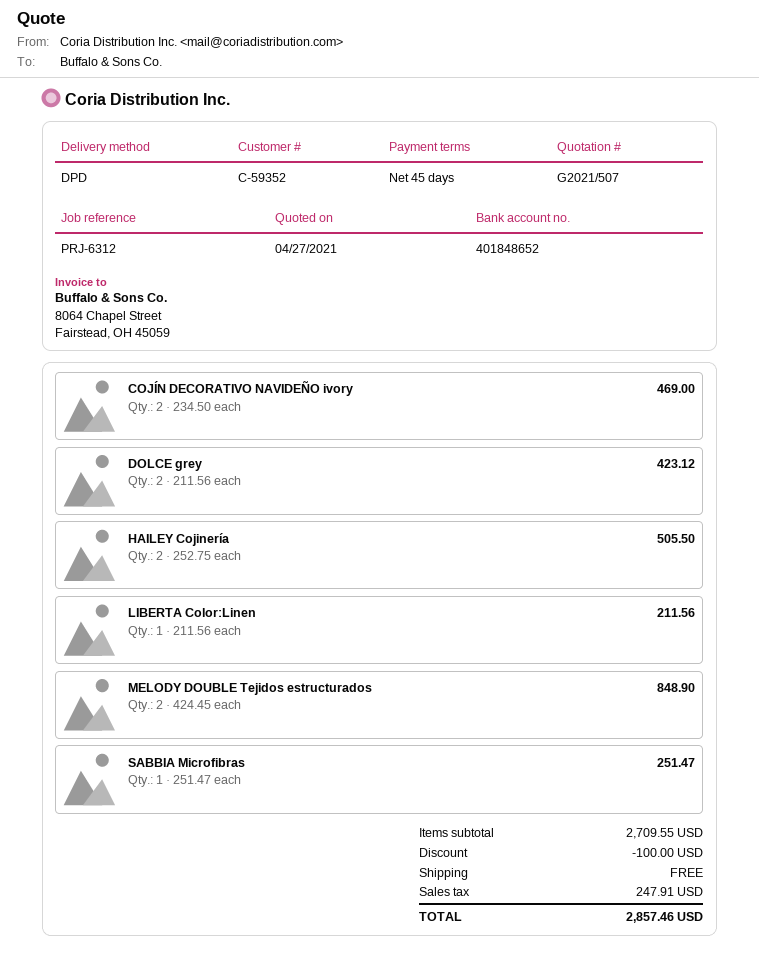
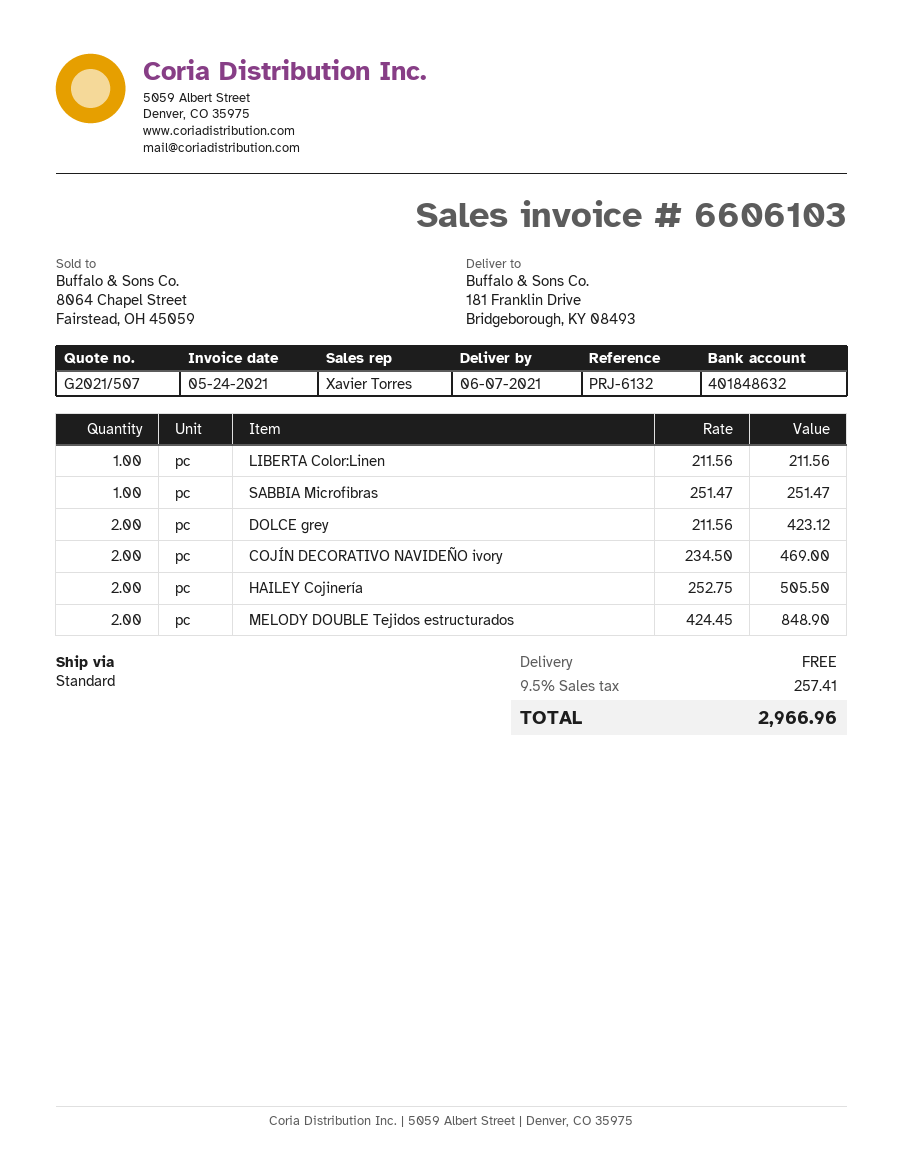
reference: PRJ-6312 -> PRJ-6132
bank account: 401848652 -> 401848632
shipping method: DPD -> standard
discount: 100.00 -> none
tax: 247.91 -> 257.41
total: 2857.46 -> 2966.96

